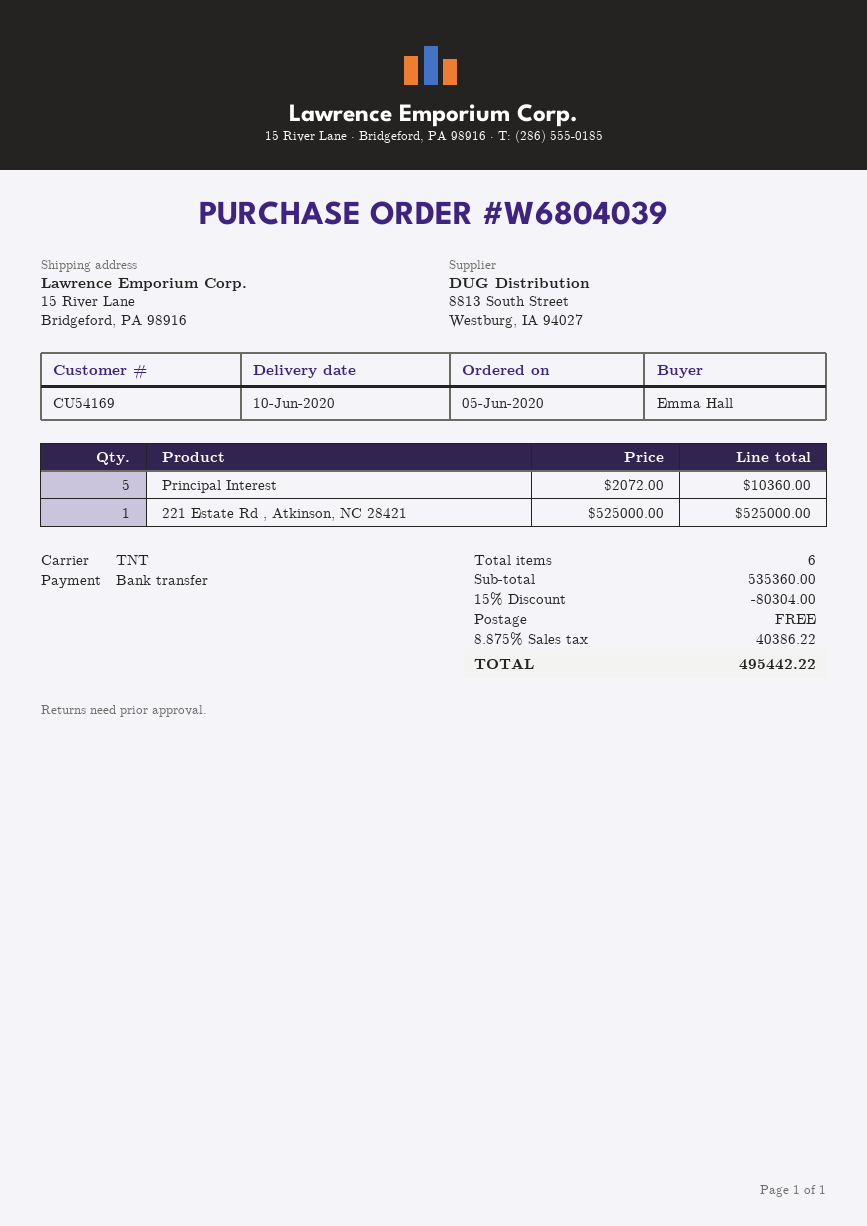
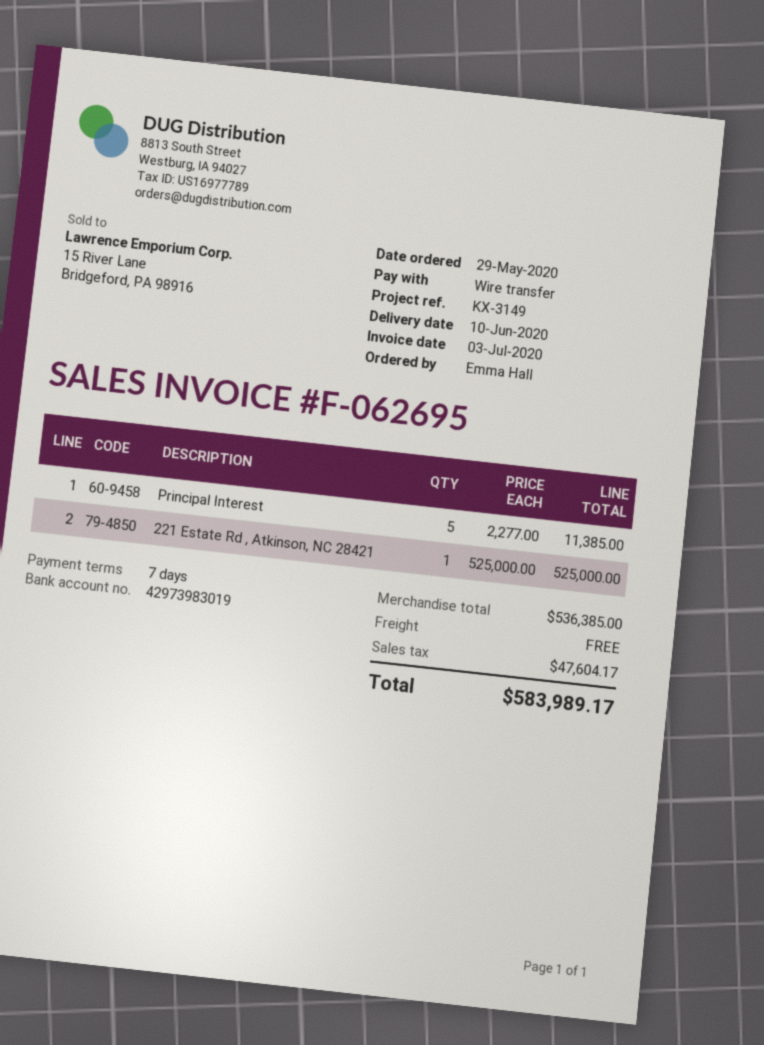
order date: 2020-06-05 -> 2020-05-29
Principal Interest: 5 x 2072.00 = 10360.00 -> 5 x 2277.00 = 11385.00
subtotal: 535360.00 -> 536385.00
discount: 15% = 80304.00 -> none
tax: 40386.22 -> 47604.17
total: 495442.22 -> 583989.17

